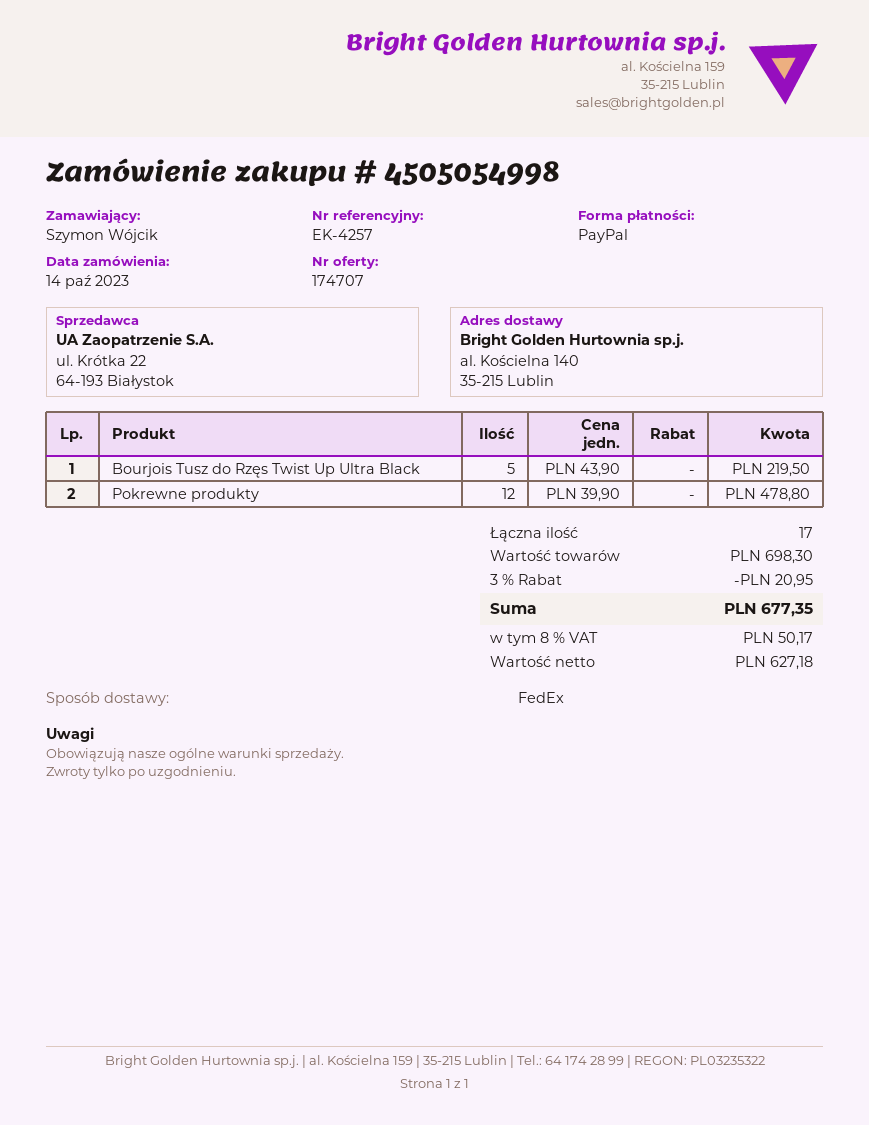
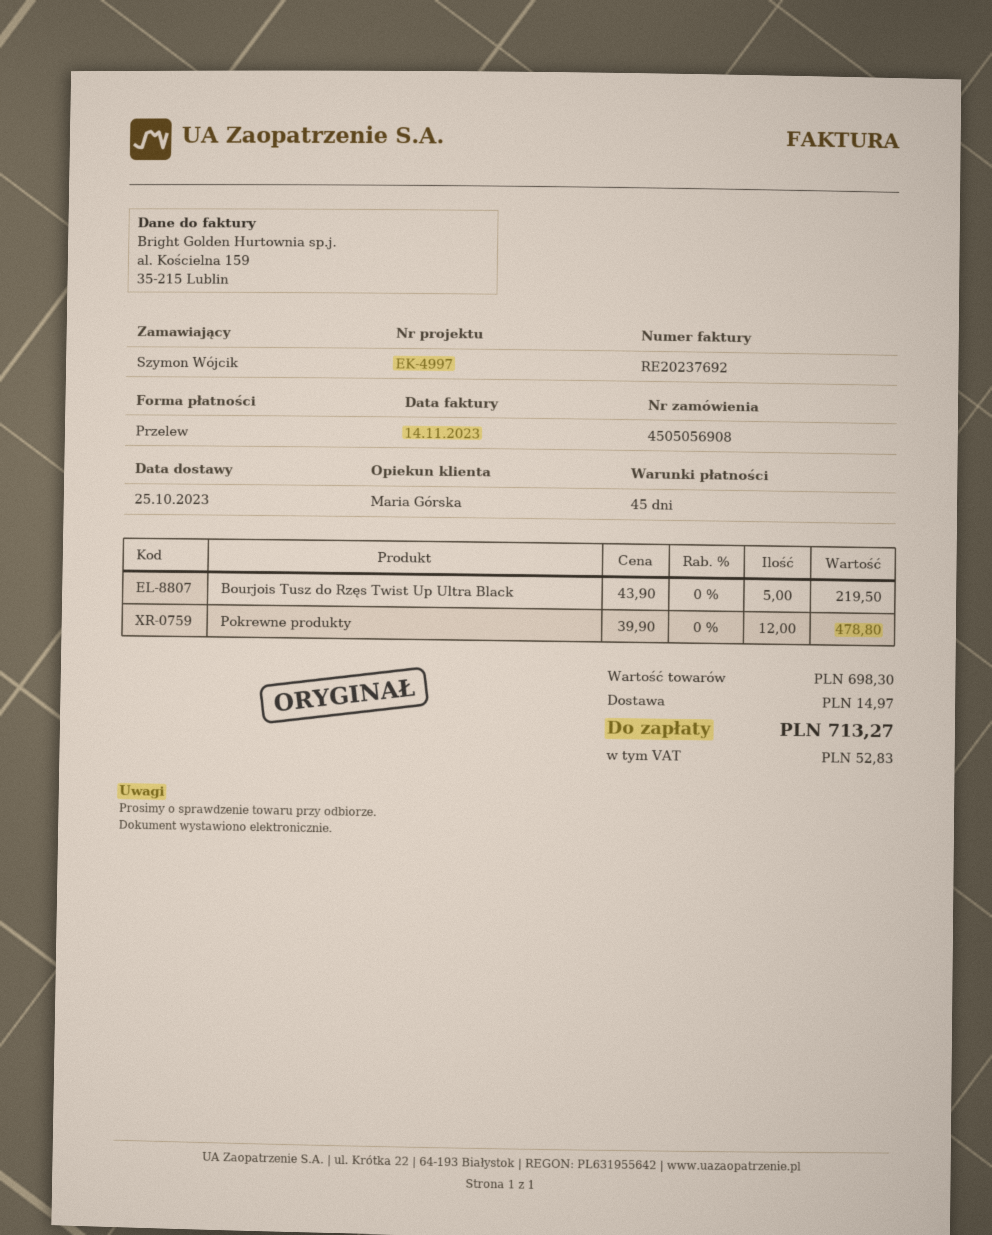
order number: 4505054998 -> 4505056908
reference: EK-4257 -> EK-4997
payment method: PayPal -> bank transfer
discount: 3% = 20.95 -> none
shipping: none -> 14.97
tax: 50.17 -> 52.83
total: 677.35 -> 713.27

